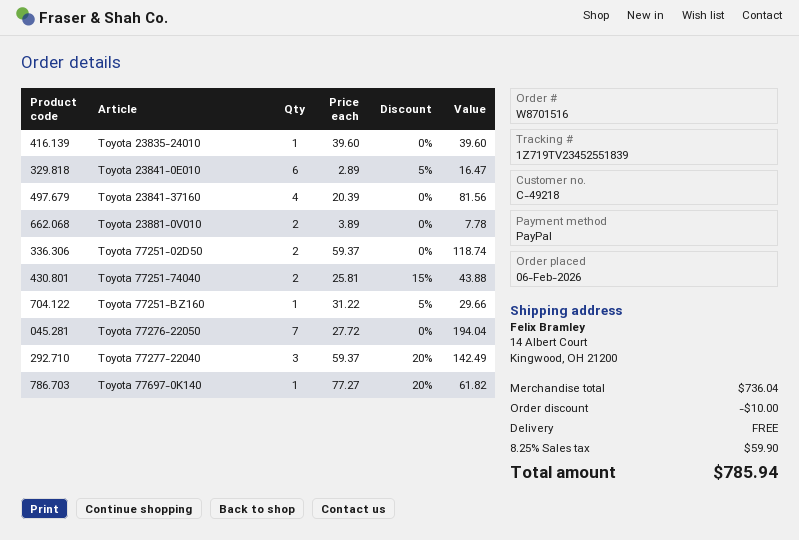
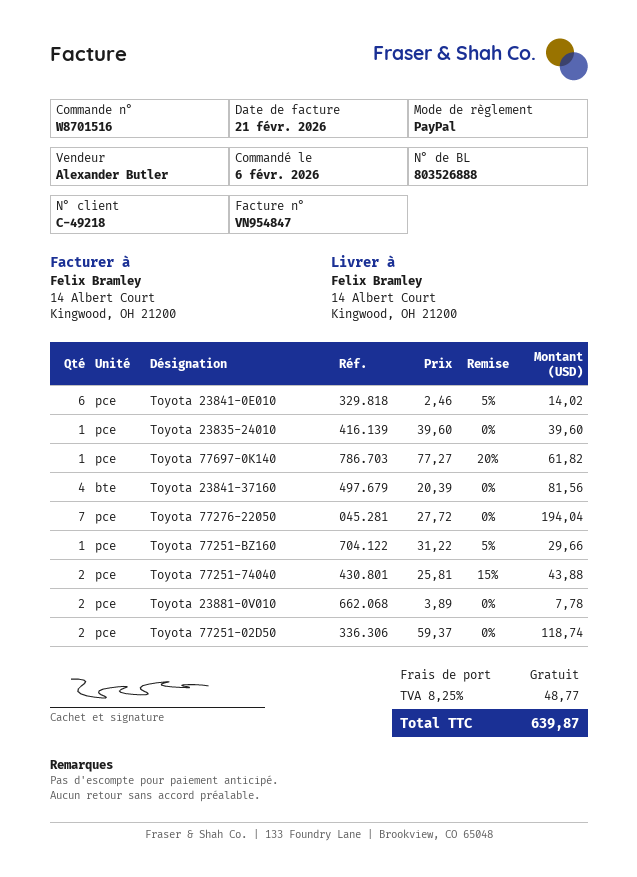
Toyota 23841-0E010: 6 x 2.89 - 5% = 16.47 -> 6 x 2.46 - 5% = 14.02
Toyota 77277-22040: 3 x 59.37 - 20% = 142.49 -> none
discount: 10.00 -> none
tax: 8.25% = 59.90 -> 8.25% = 48.77
total: 785.94 -> 639.87

